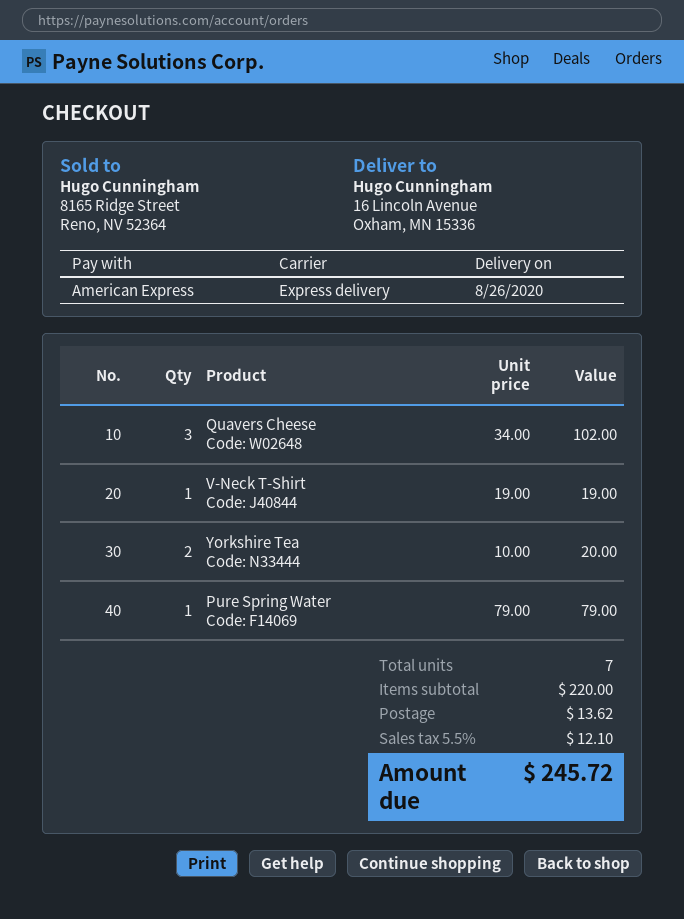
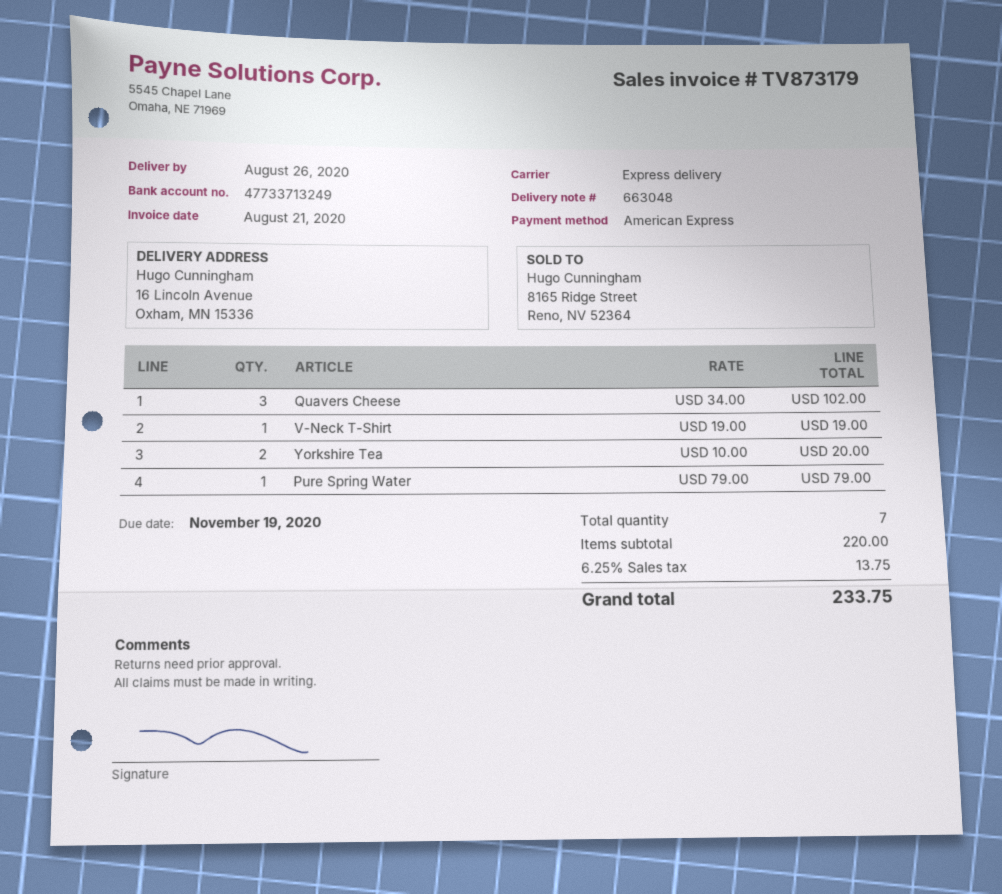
shipping: 13.62 -> none
tax: 5.5% = 12.10 -> 6.25% = 13.75
total: 245.72 -> 233.75

